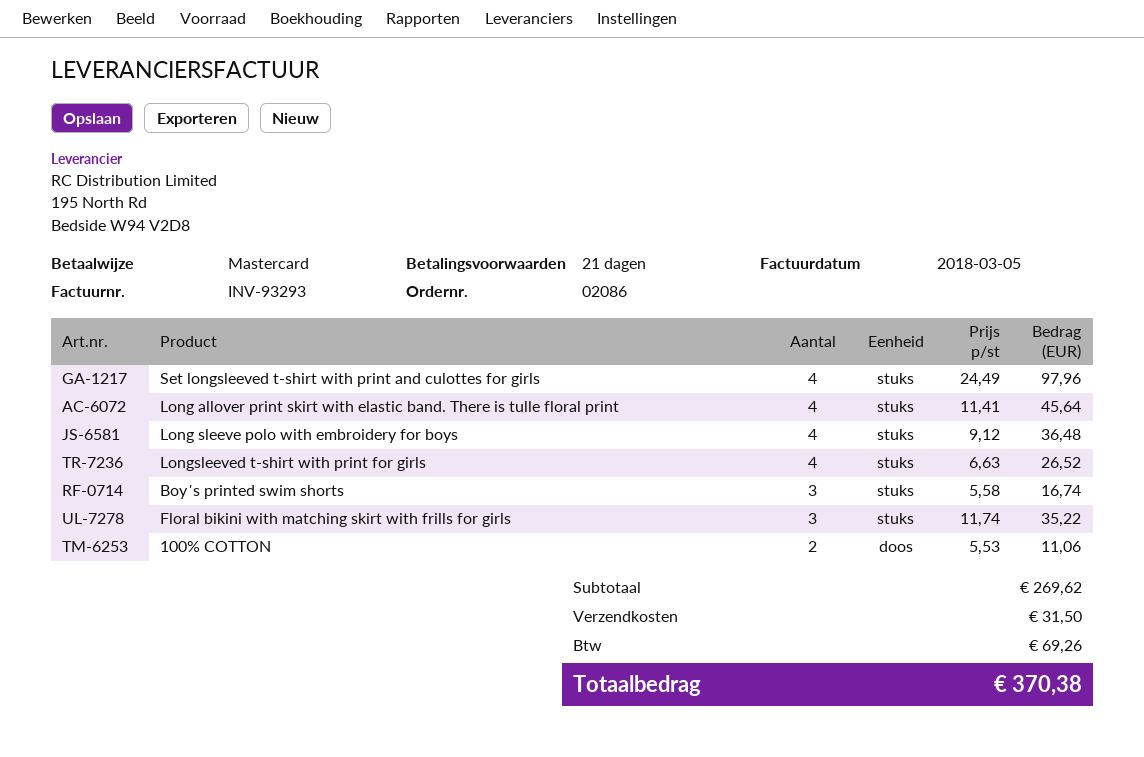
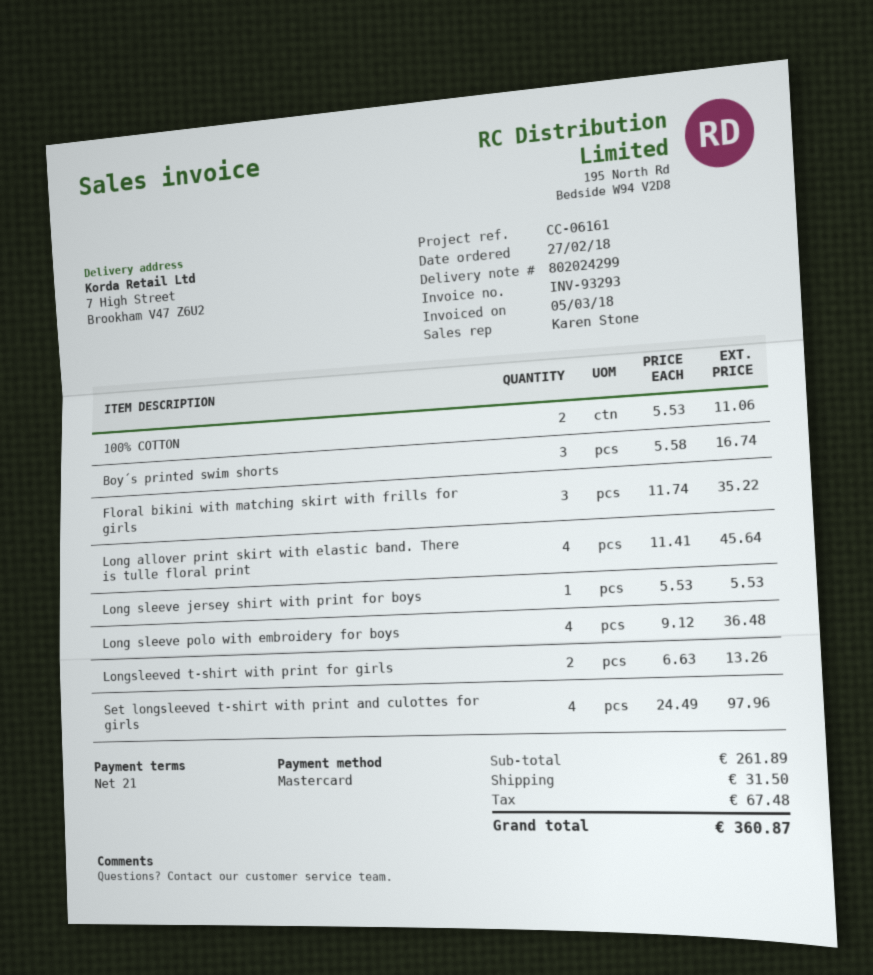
Longsleeved t-shirt with print for girls: 4 x 6.63 = 26.52 -> 2 x 6.63 = 13.26
Long sleeve jersey shirt with print for boys: none -> 1 x 5.53 = 5.53
subtotal: 269.62 -> 261.89
tax: 69.26 -> 67.48
total: 370.38 -> 360.87

